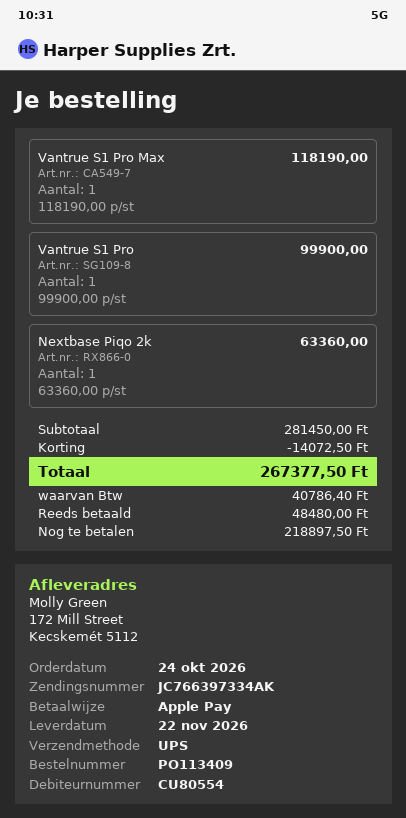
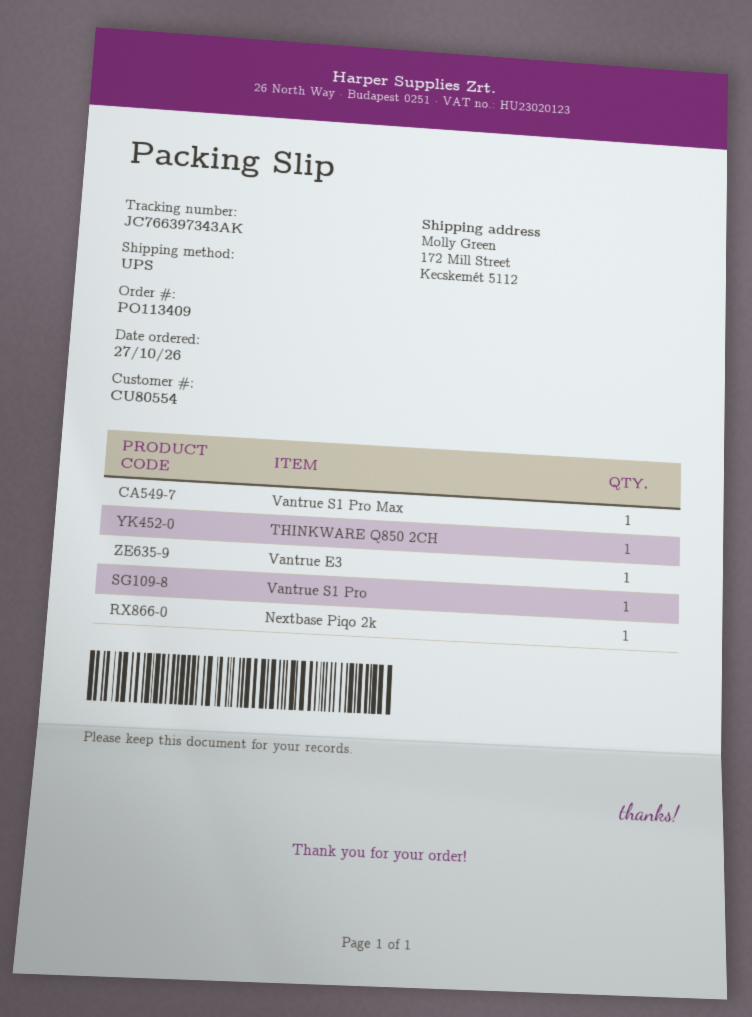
order date: 2026-10-24 -> 2026-10-27
tracking number: JC766397334AK -> JC766397343AK
THINKWARE Q850 2CH: none -> 1
Vantrue E3: none -> 1

